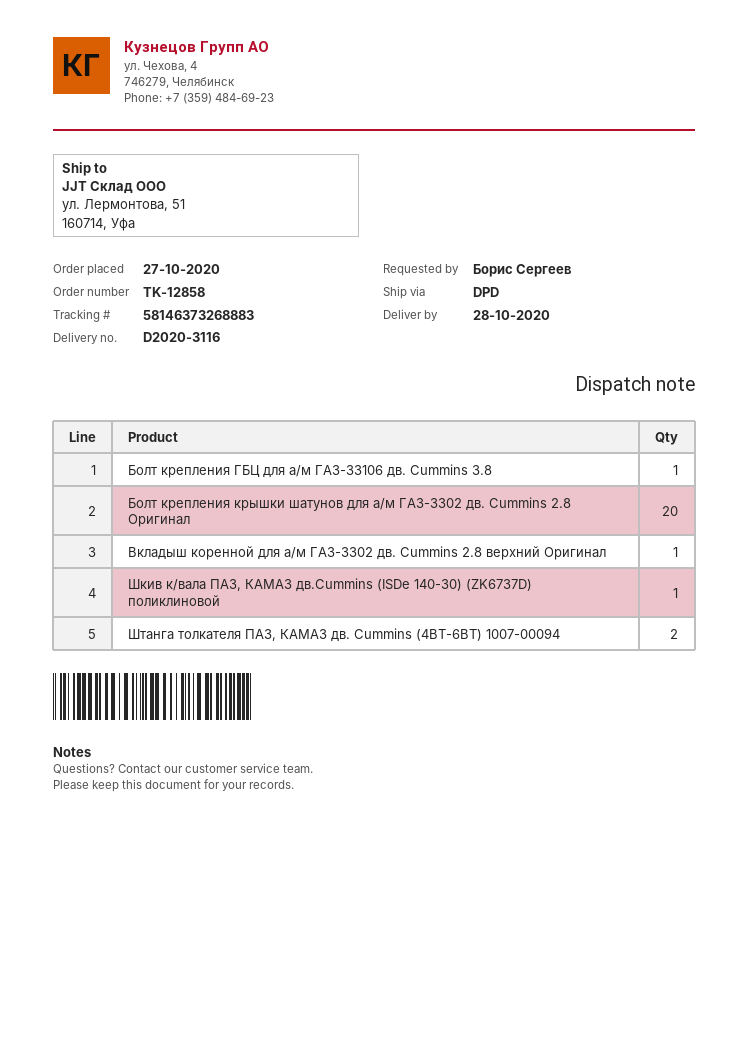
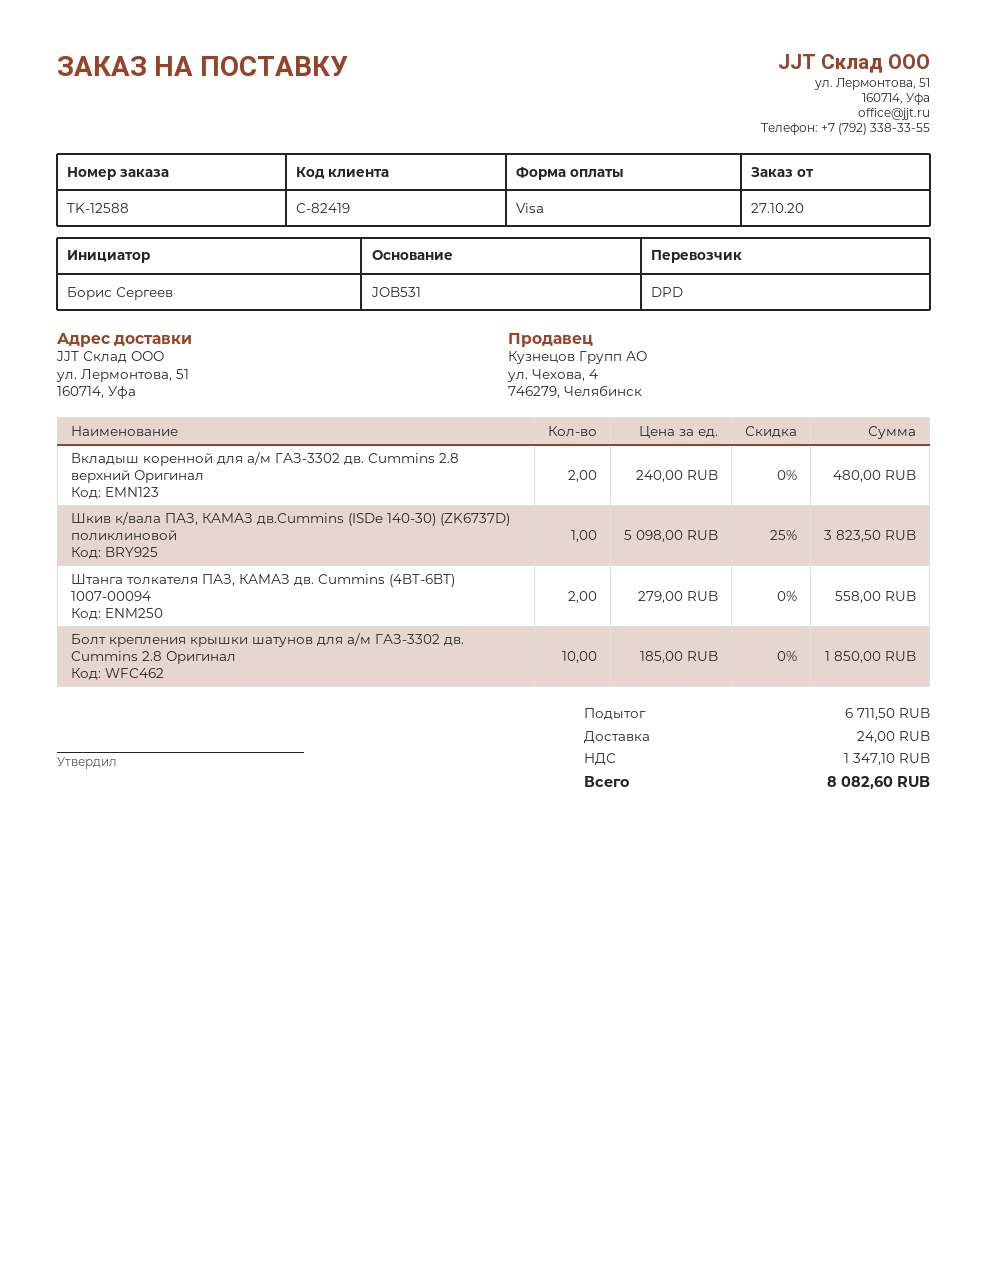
order number: TK-12858 -> TK-12588
Болт крепления ГБЦ для а/м ГАЗ-33106 дв. Cummins 3.8: 1 -> none
Болт крепления крышки шатунов для а/м ГАЗ-3302 дв. Cummins 2.8 Оригинал: 20 -> 10
Вкладыш коренной для а/м ГАЗ-3302 дв. Cummins 2.8 верхний Оригинал: 1 -> 2

